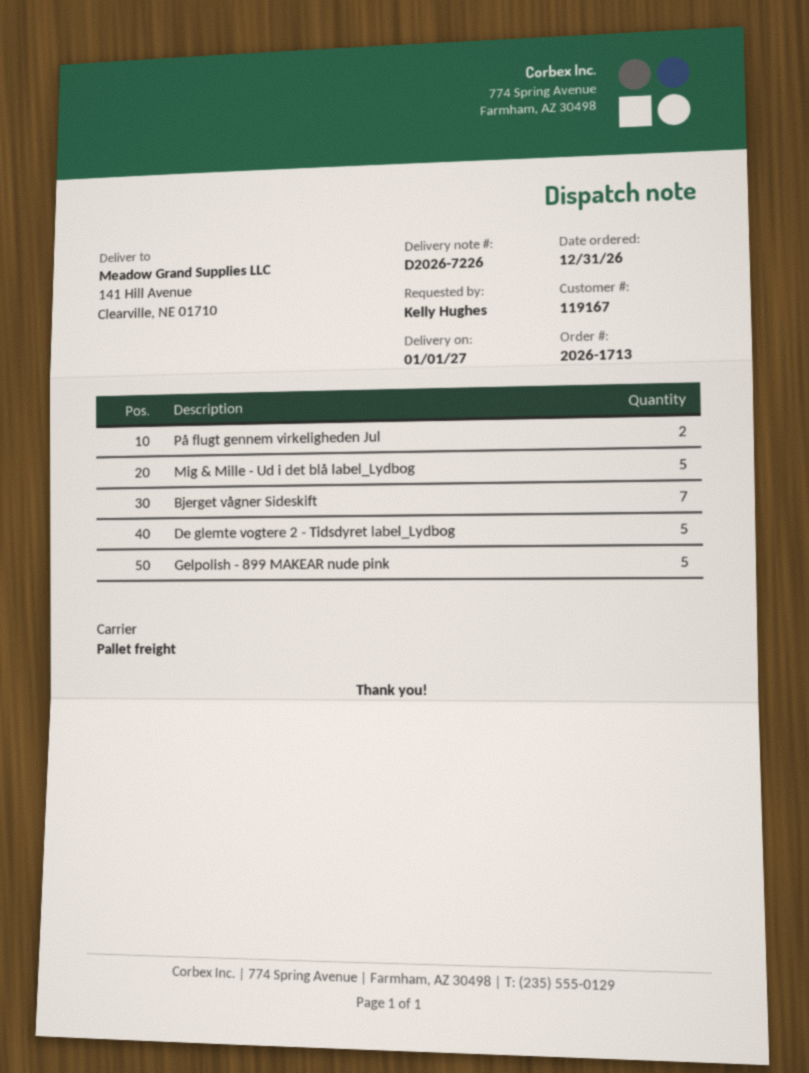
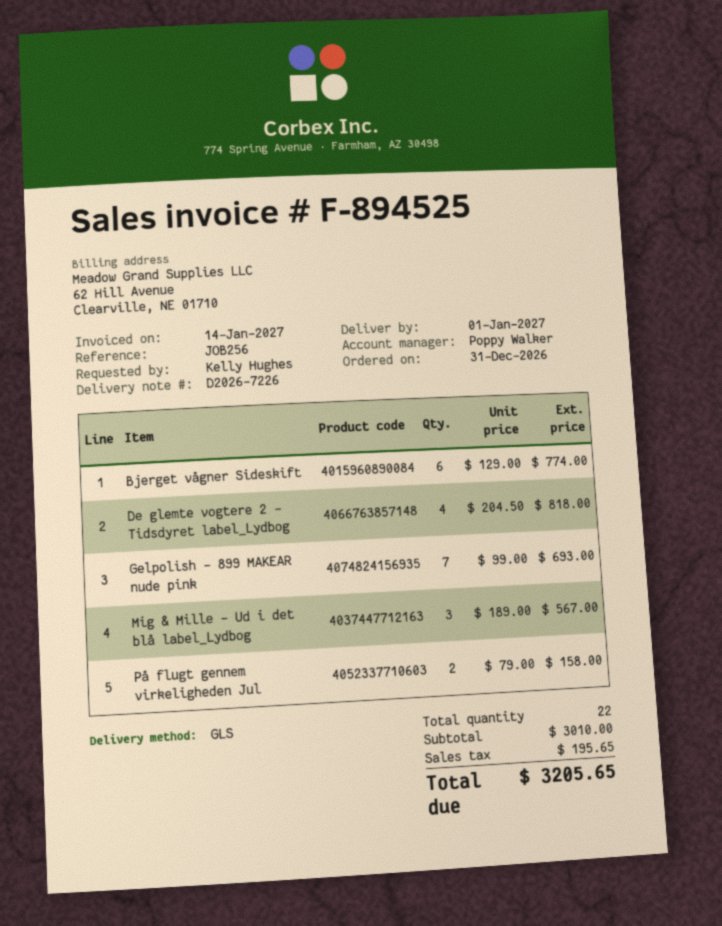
shipping method: pallet freight -> GLS
Mig & Mille - Ud i det blå label_Lydbog: 5 -> 3
Bjerget vågner Sideskift: 7 -> 6
De glemte vogtere 2 - Tidsdyret label_Lydbog: 5 -> 4
Gelpolish - 899 MAKEAR nude pink: 5 -> 7

